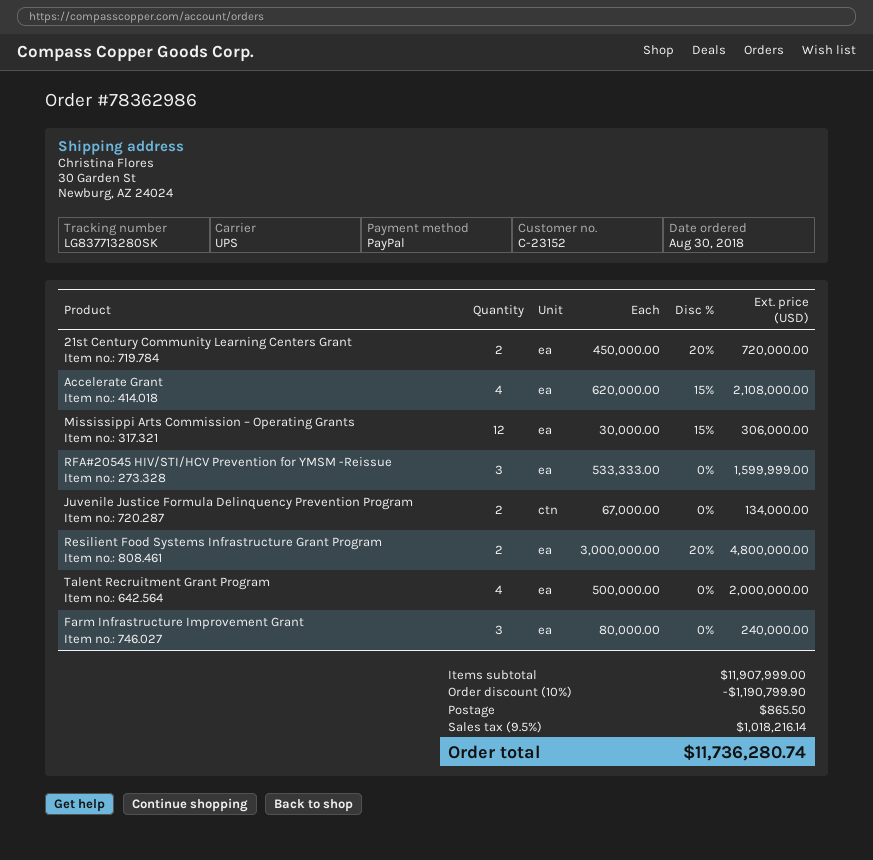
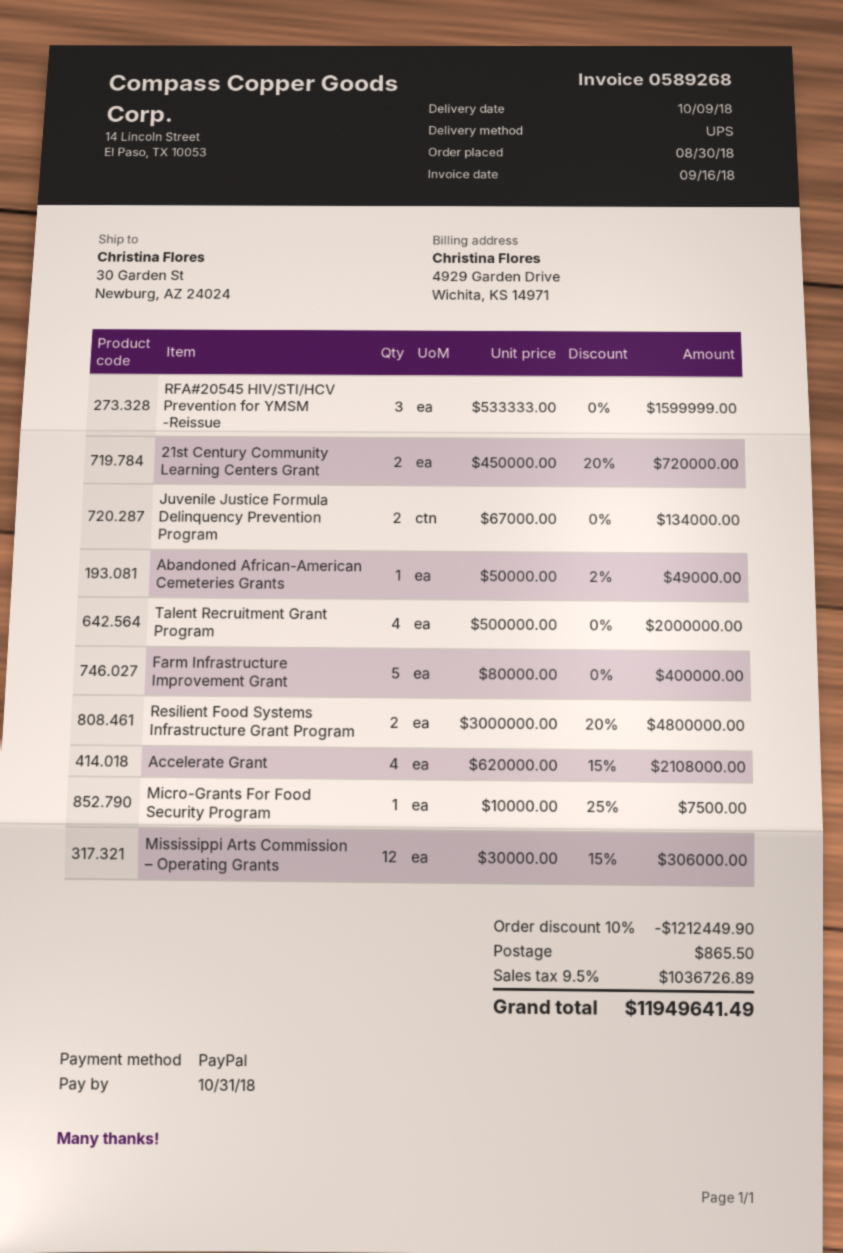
Farm Infrastructure Improvement Grant: 3 x 80000.00 = 240000.00 -> 5 x 80000.00 = 400000.00
Abandoned African-American Cemeteries Grants: none -> 1 x 50000.00 - 2% = 49000.00
Micro-Grants For Food Security Program: none -> 1 x 10000.00 - 25% = 7500.00
discount: 10% = 1190799.90 -> 10% = 1212449.90
tax: 9.5% = 1018216.14 -> 9.5% = 1036726.89
total: 11736280.74 -> 11949641.49

